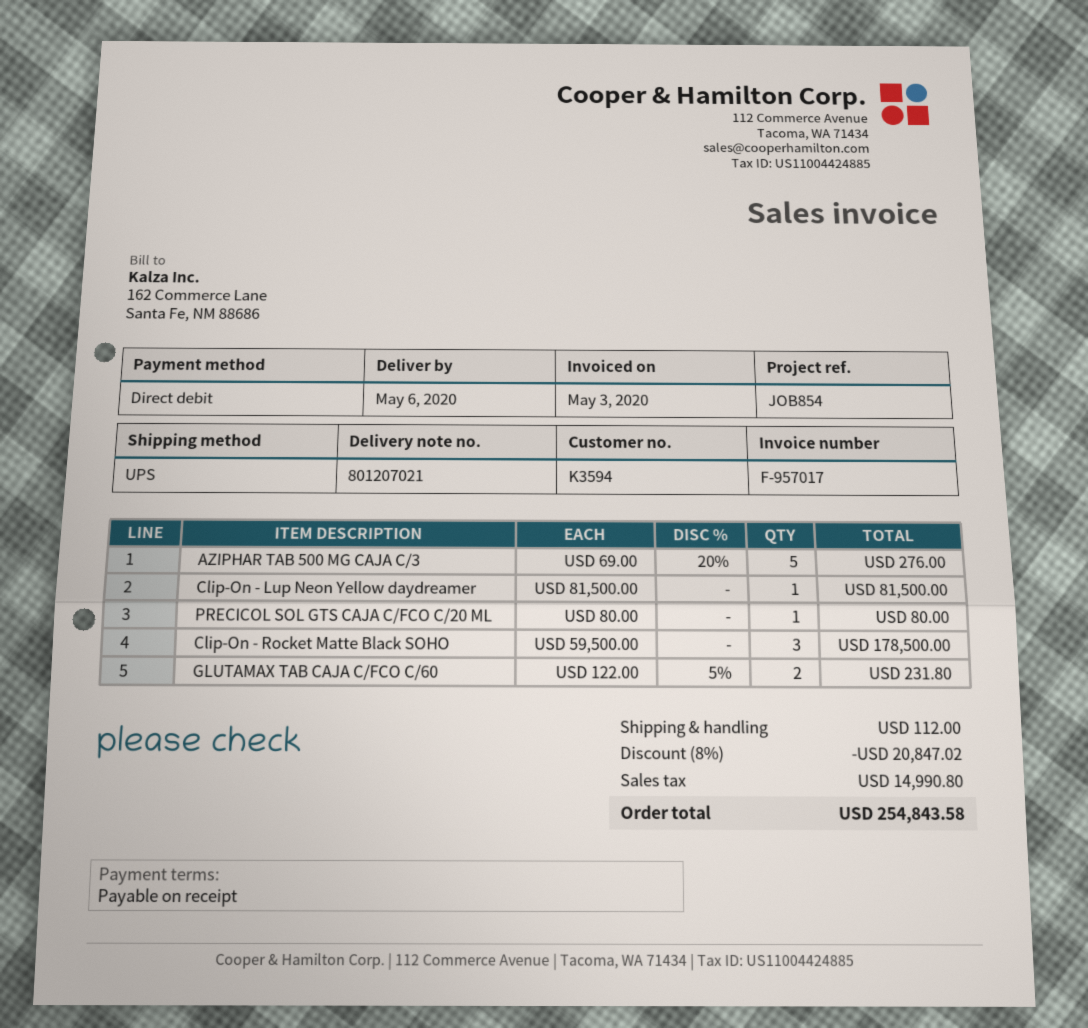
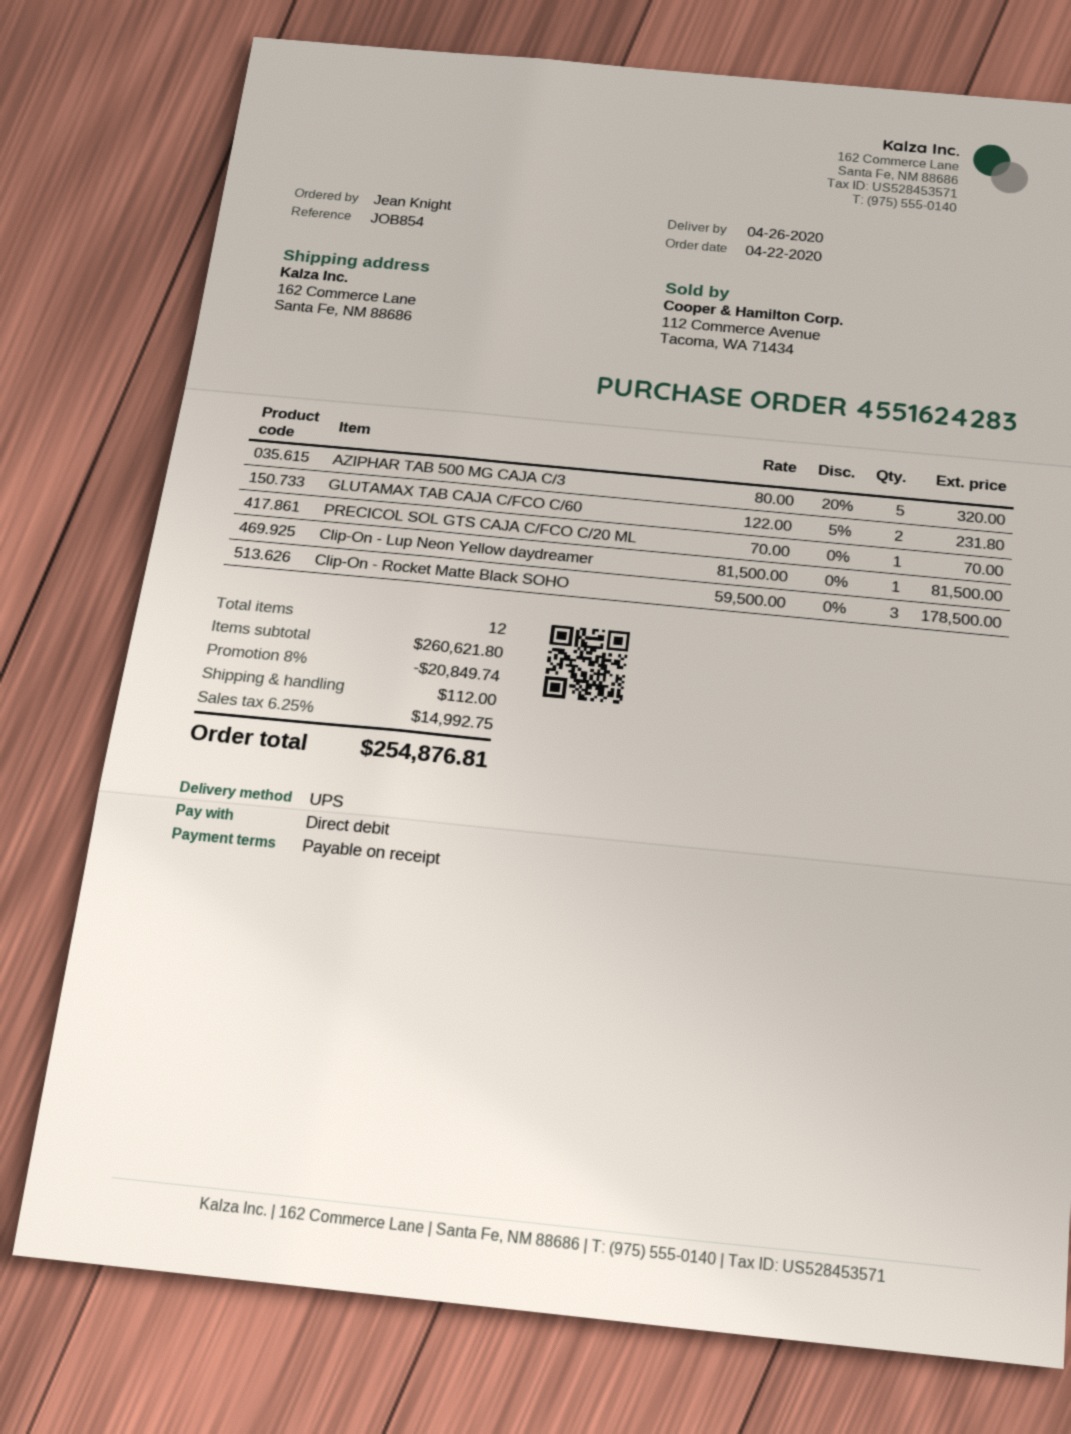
delivery date: 2020-05-06 -> 2020-04-26
AZIPHAR TAB 500 MG CAJA C/3: 5 x 69.00 - 20% = 276.00 -> 5 x 80.00 - 20% = 320.00
PRECICOL SOL GTS CAJA C/FCO C/20 ML: 1 x 80.00 = 80.00 -> 1 x 70.00 = 70.00
discount: 8% = 20847.02 -> 8% = 20849.74
tax: 14990.80 -> 14992.75
total: 254843.58 -> 254876.81

